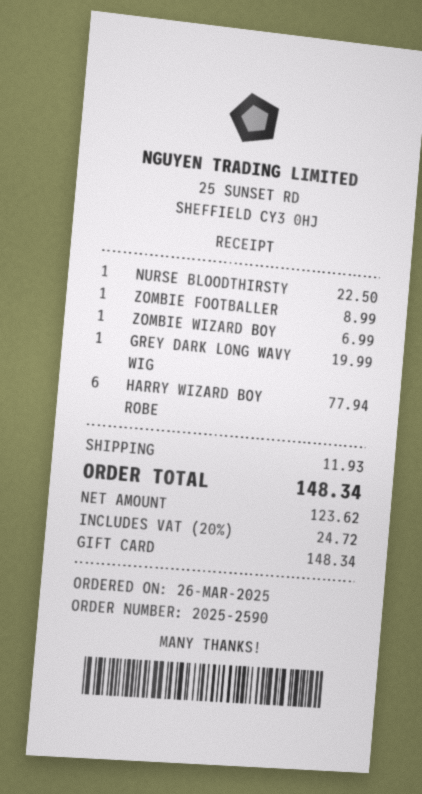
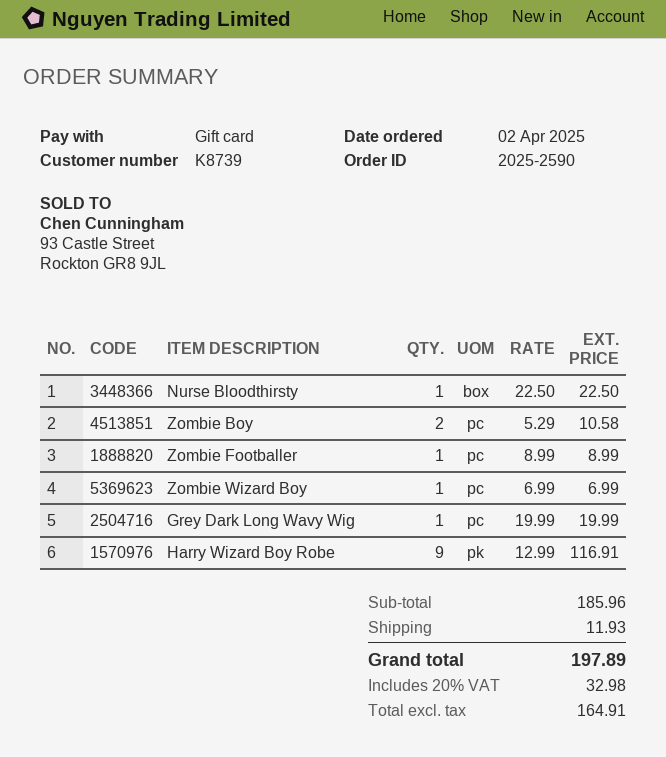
order date: 2025-03-26 -> 2025-04-02
HARRY WIZARD BOY ROBE: 6 for 77.94 -> 9 for 116.91
Zombie Boy: none -> 2 for 10.58
net: 123.62 -> 164.91
tax: 20% = 24.72 -> 20% = 32.98
total: 148.34 -> 197.89

